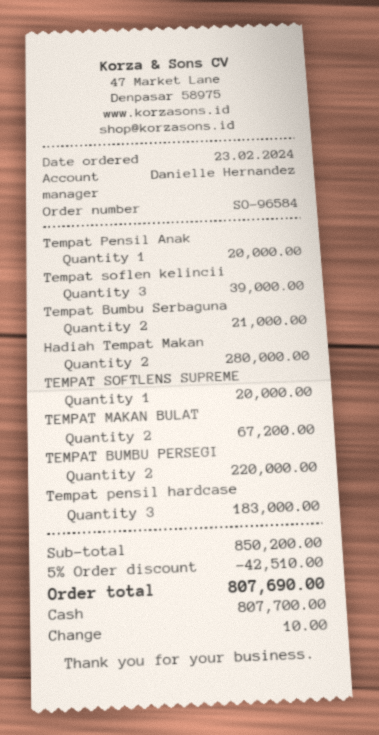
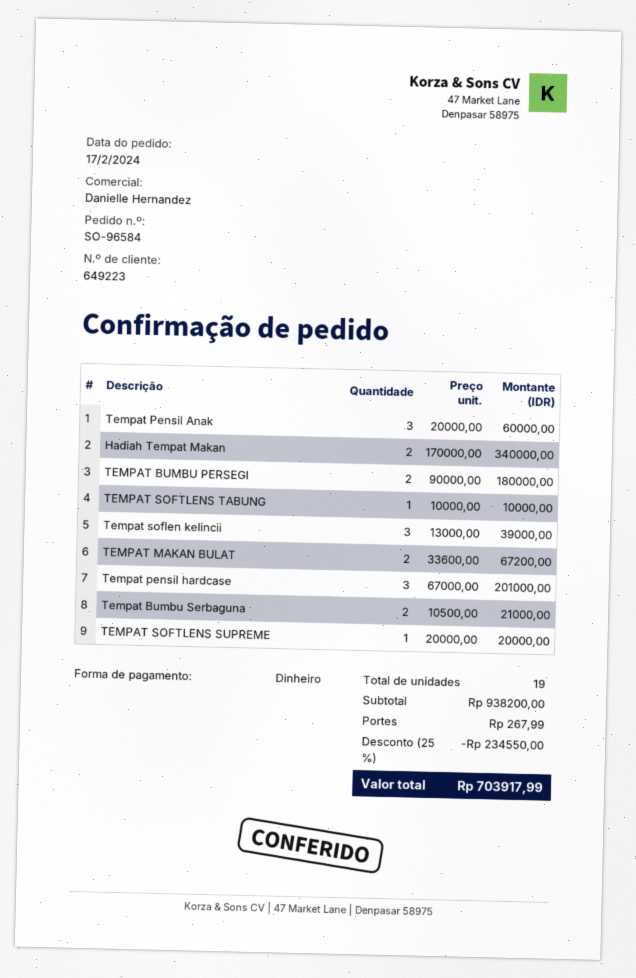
order date: 2024-02-23 -> 2024-02-17
Tempat Pensil Anak: 1 for 20000.00 -> 3 for 60000.00
Hadiah Tempat Makan: 2 for 280000.00 -> 2 for 340000.00
TEMPAT BUMBU PERSEGI: 2 for 220000.00 -> 2 for 180000.00
Tempat pensil hardcase: 3 for 183000.00 -> 3 for 201000.00
TEMPAT SOFTLENS TABUNG: none -> 1 for 10000.00
subtotal: 850200.00 -> 938200.00
discount: 5% = 42510.00 -> 25% = 234550.00
shipping: none -> 267.99
total: 807690.00 -> 703917.99

